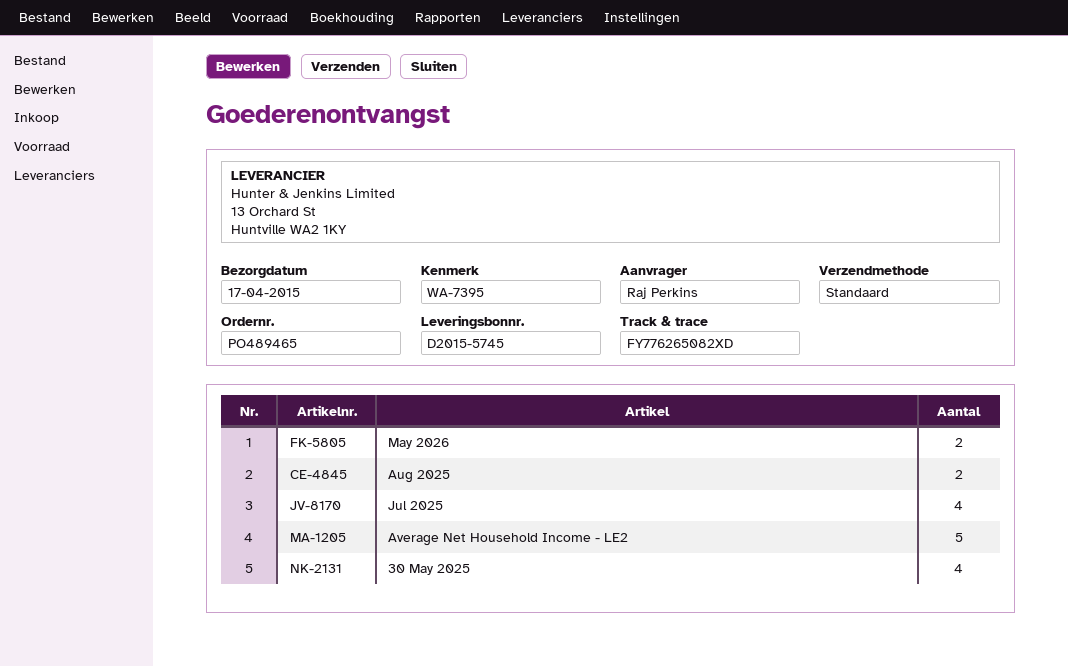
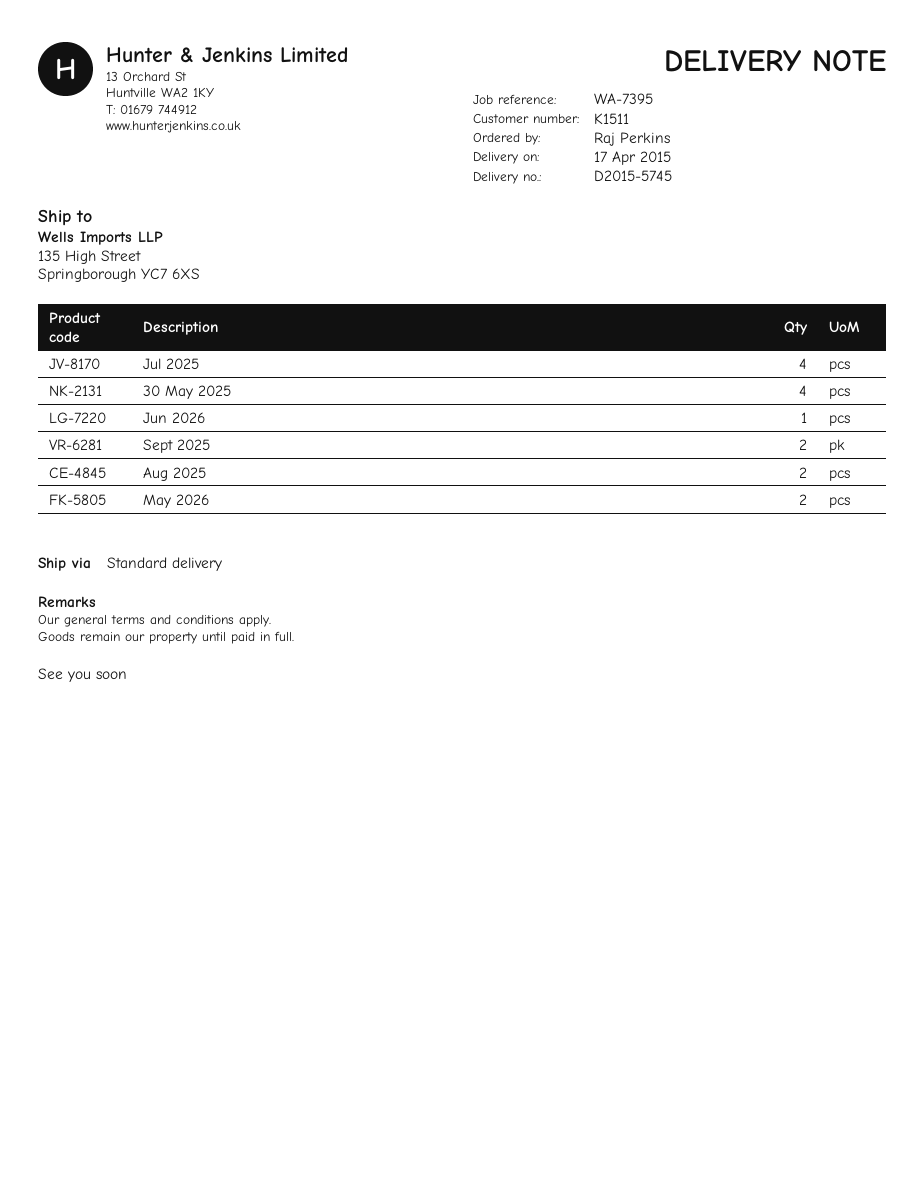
Average Net Household Income - LE2: 5 -> none
Jun 2026: none -> 1
Sept 2025: none -> 2

